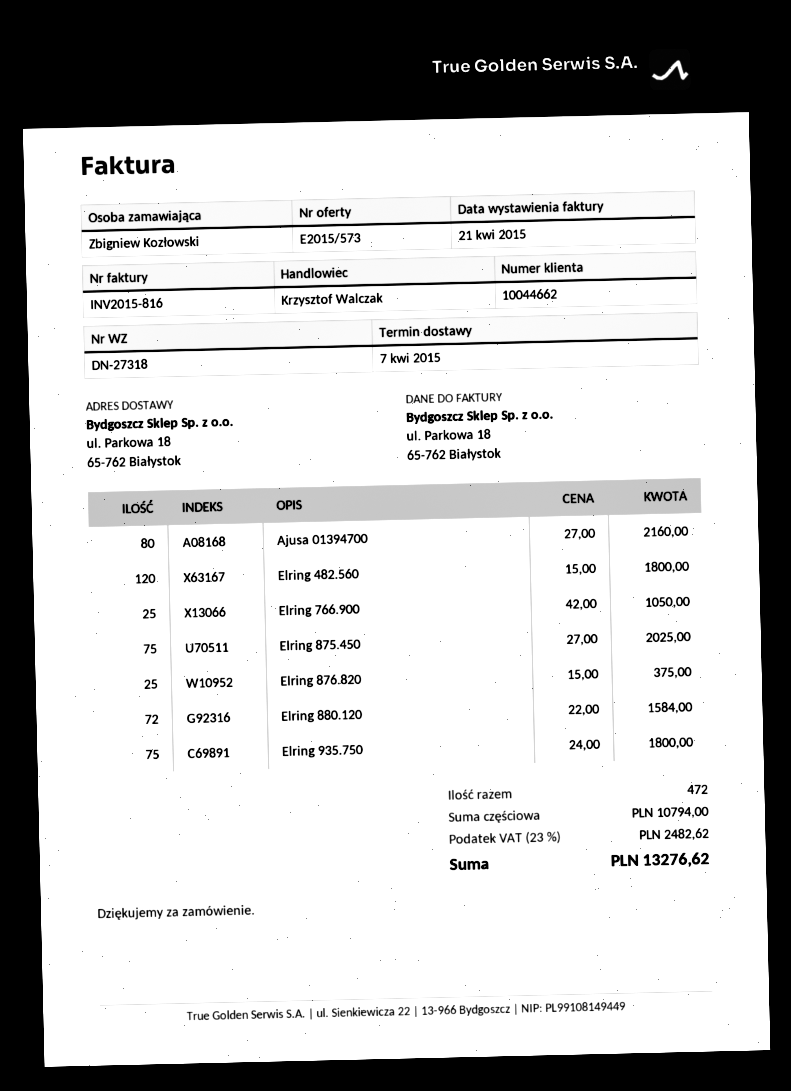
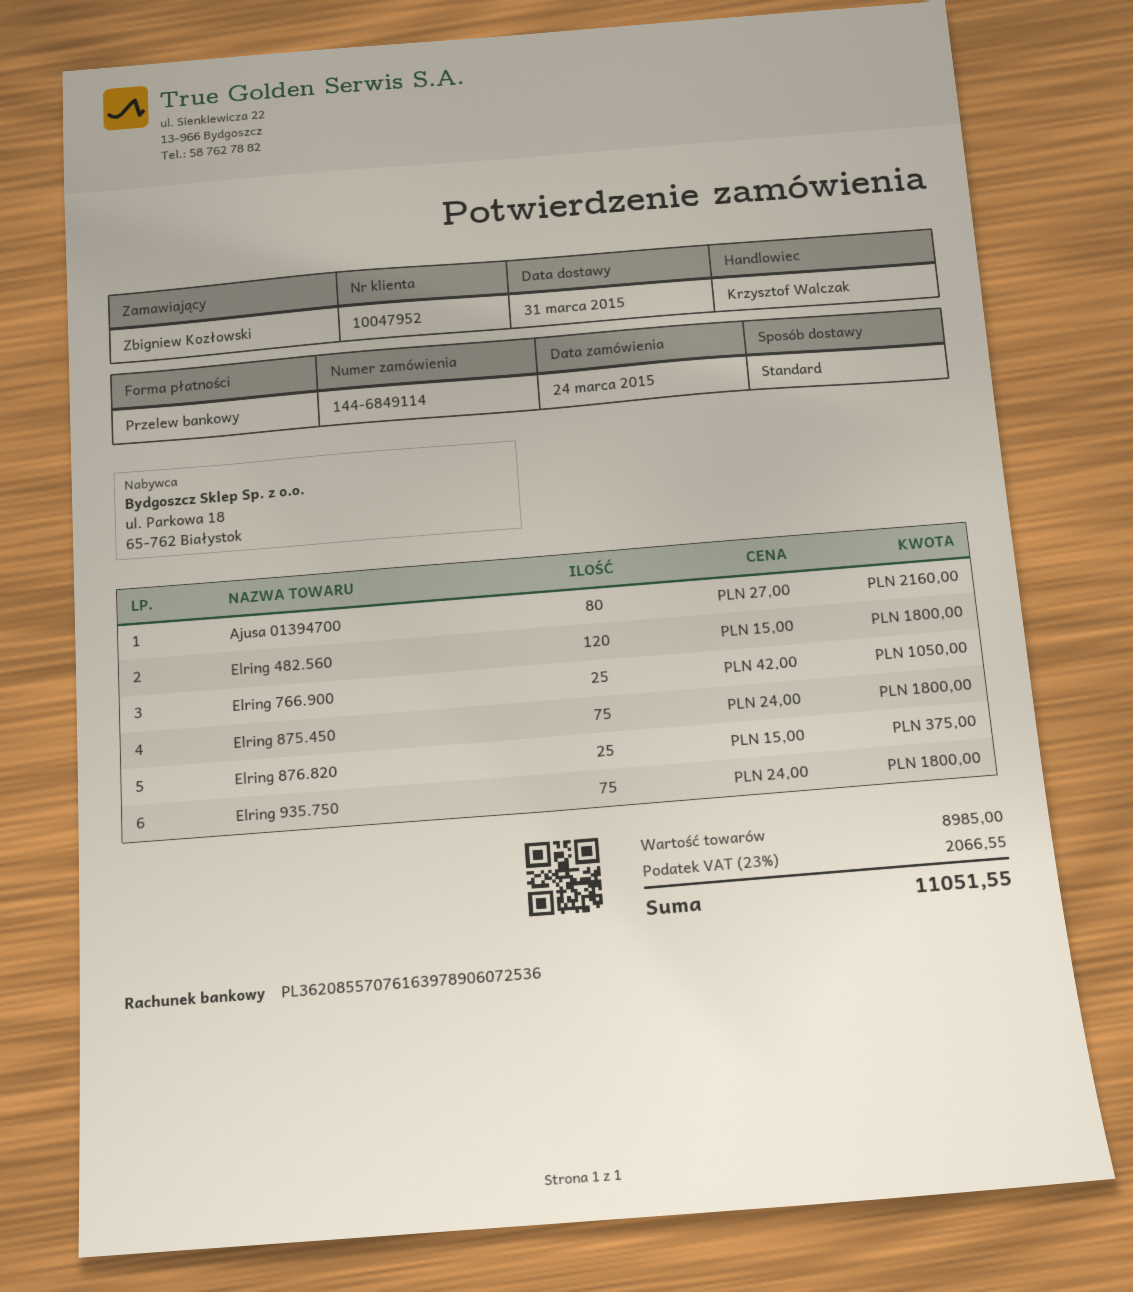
delivery date: 2015-04-07 -> 2015-03-31
customer number: 10044662 -> 10047952
Elring 875.450: 75 x 27.00 = 2025.00 -> 75 x 24.00 = 1800.00
Elring 880.120: 72 x 22.00 = 1584.00 -> none
subtotal: 10794.00 -> 8985.00
tax: 23% = 2482.62 -> 23% = 2066.55
total: 13276.62 -> 11051.55

